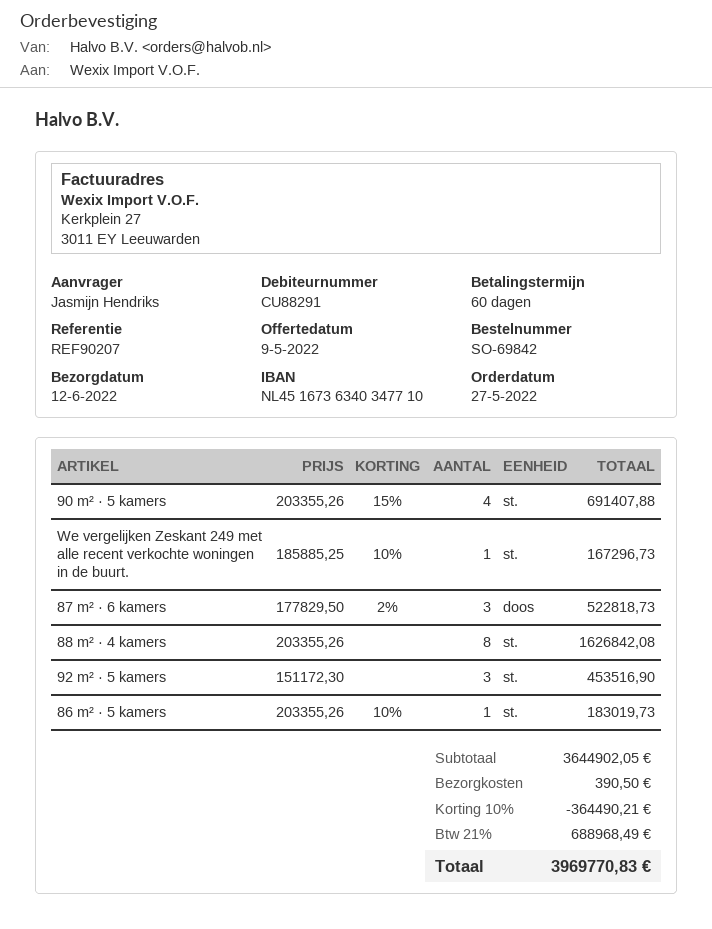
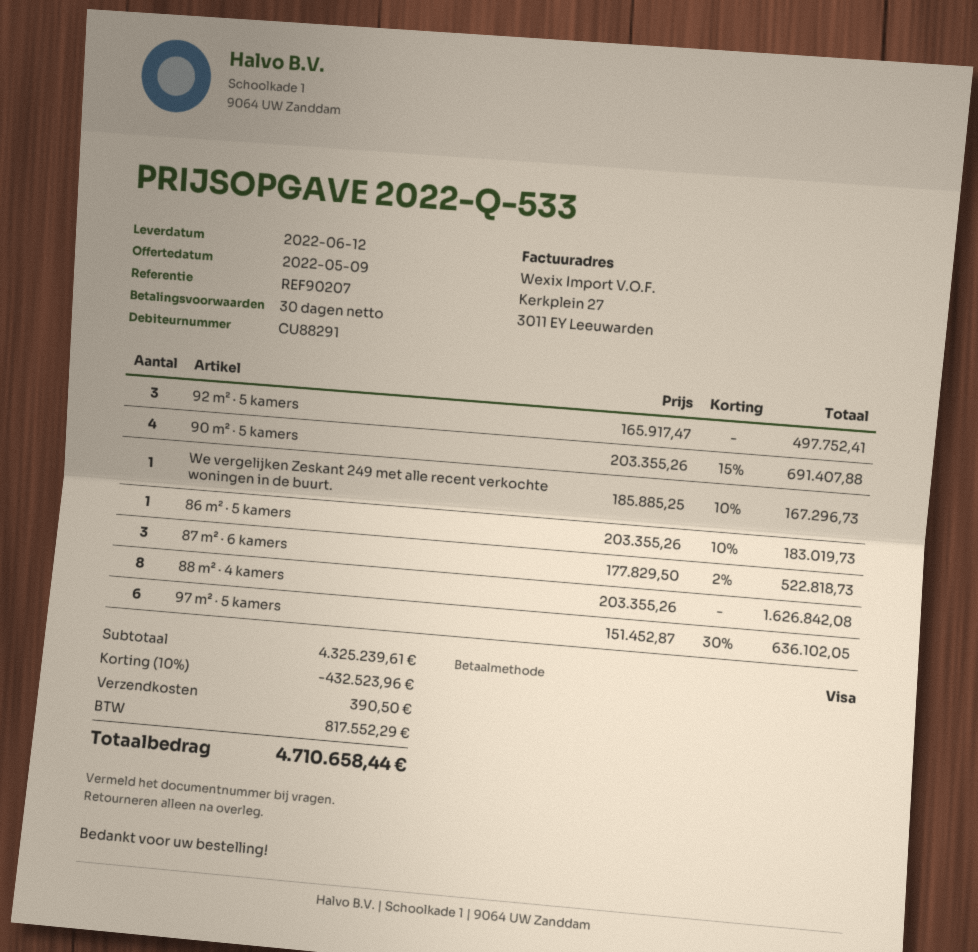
payment terms: 60 days -> 30 days
92 m² · 5 kamers: 3 x 151172.30 = 453516.90 -> 3 x 165917.47 = 497752.41
97 m² · 5 kamers: none -> 6 x 151452.87 - 30% = 636102.05
subtotal: 3644902.05 -> 4325239.61
discount: 10% = 364490.21 -> 10% = 432523.96
tax: 688968.49 -> 817552.29
total: 3969770.83 -> 4710658.44

